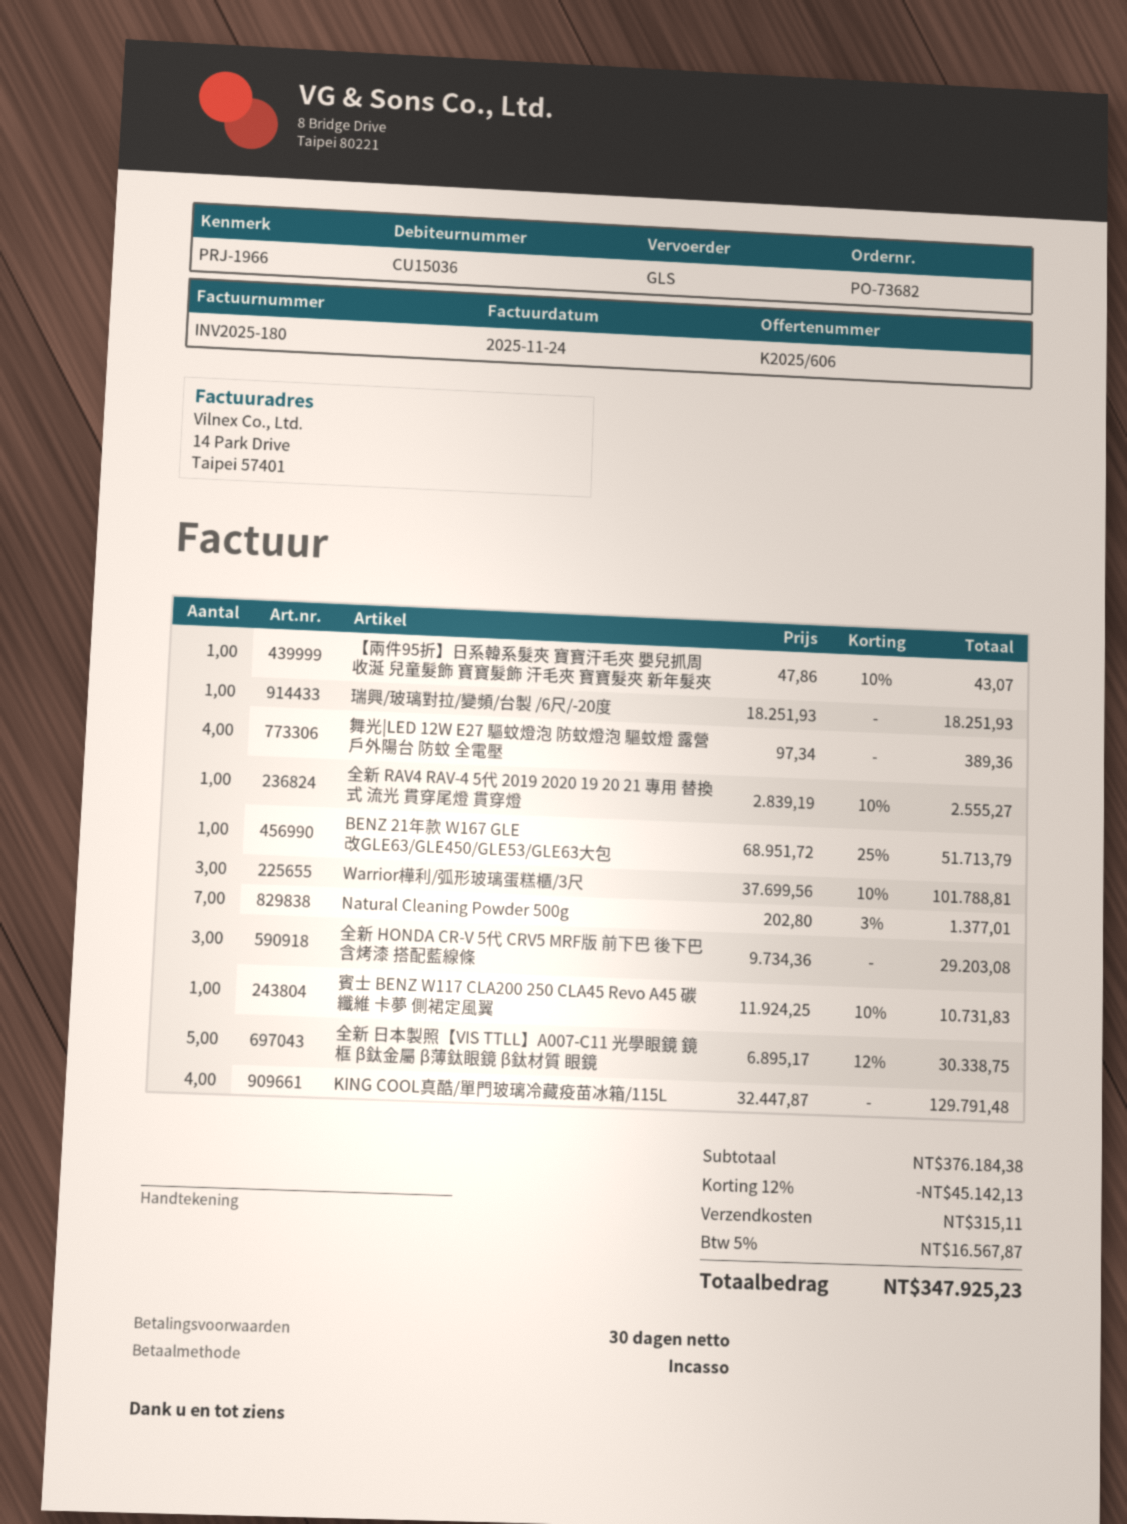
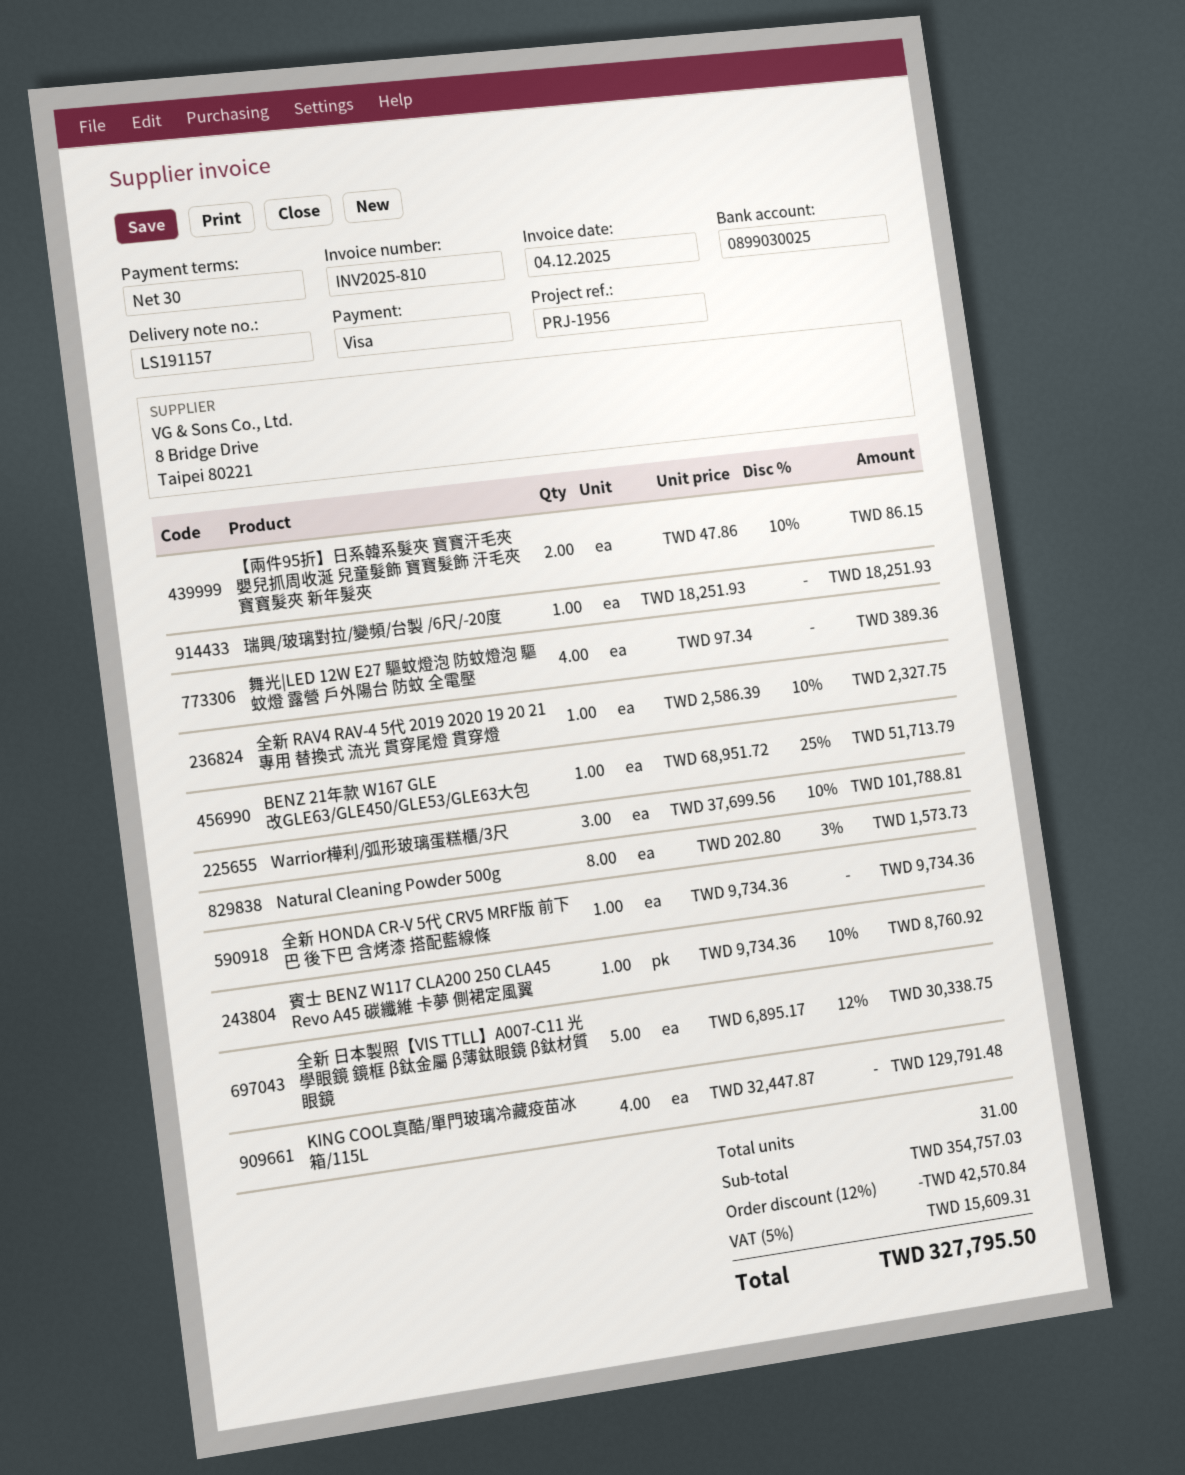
invoice number: INV2025-180 -> INV2025-810
invoice date: 2025-11-24 -> 2025-12-04
reference: PRJ-1966 -> PRJ-1956
payment method: direct debit -> Visa
【兩件95折】日系韓系髮夾 寶寶汗毛夾 嬰兒抓周收涎 兒童髮飾 寶寶髮飾 汗毛夾 寶寶髮夾 新年髮夾: 1 x 47.86 - 10% = 43.07 -> 2 x 47.86 - 10% = 86.15
全新 RAV4 RAV-4 5代 2019 2020 19 20 21 專用 替換式 流光 貫穿尾燈 貫穿燈: 1 x 2839.19 - 10% = 2555.27 -> 1 x 2586.39 - 10% = 2327.75
Natural Cleaning Powder 500g: 7 x 202.80 - 3% = 1377.01 -> 8 x 202.80 - 3% = 1573.73
全新 HONDA CR-V 5代 CRV5 MRF版 前下巴 後下巴 含烤漆 搭配藍線條: 3 x 9734.36 = 29203.08 -> 1 x 9734.36 = 9734.36
賓士 BENZ W117 CLA200 250 CLA45 Revo A45 碳纖維 卡夢 側裙定風翼: 1 x 11924.25 - 10% = 10731.83 -> 1 x 9734.36 - 10% = 8760.92
subtotal: 376184.38 -> 354757.03
discount: 12% = 45142.13 -> 12% = 42570.84
shipping: 315.11 -> none
tax: 5% = 16567.87 -> 5% = 15609.31
total: 347925.23 -> 327795.50

